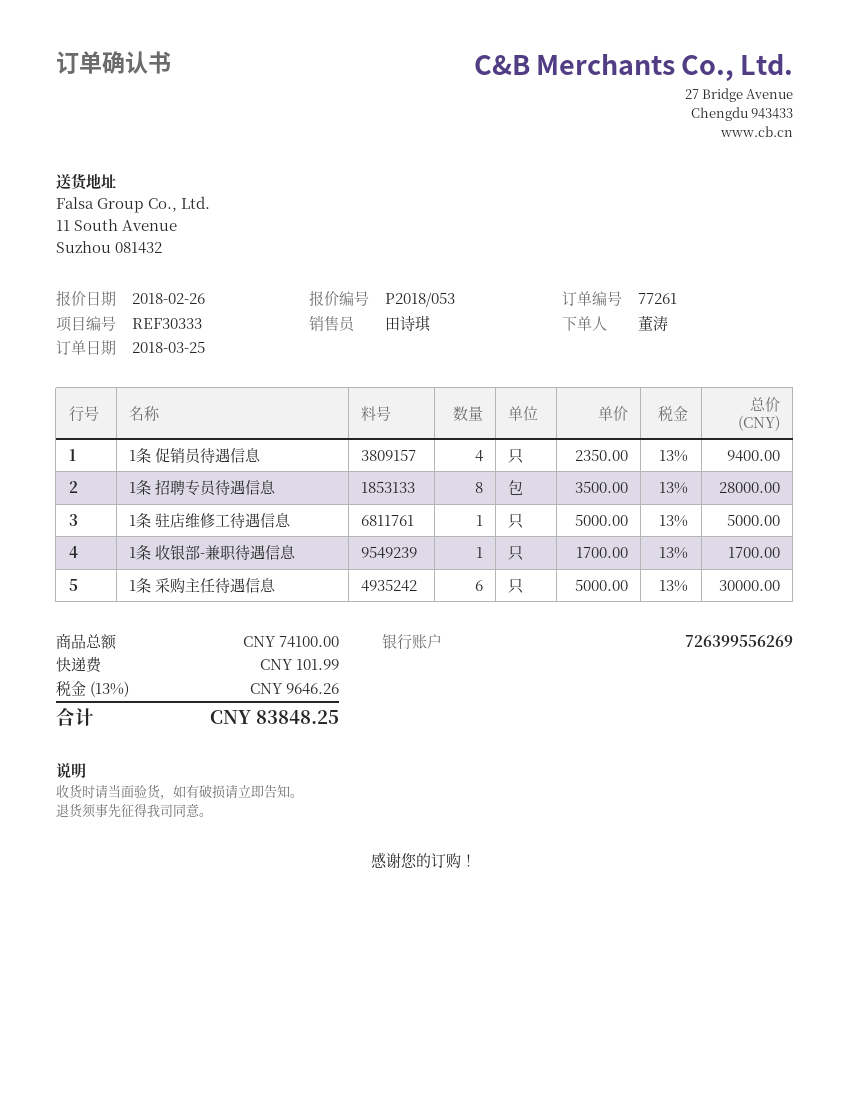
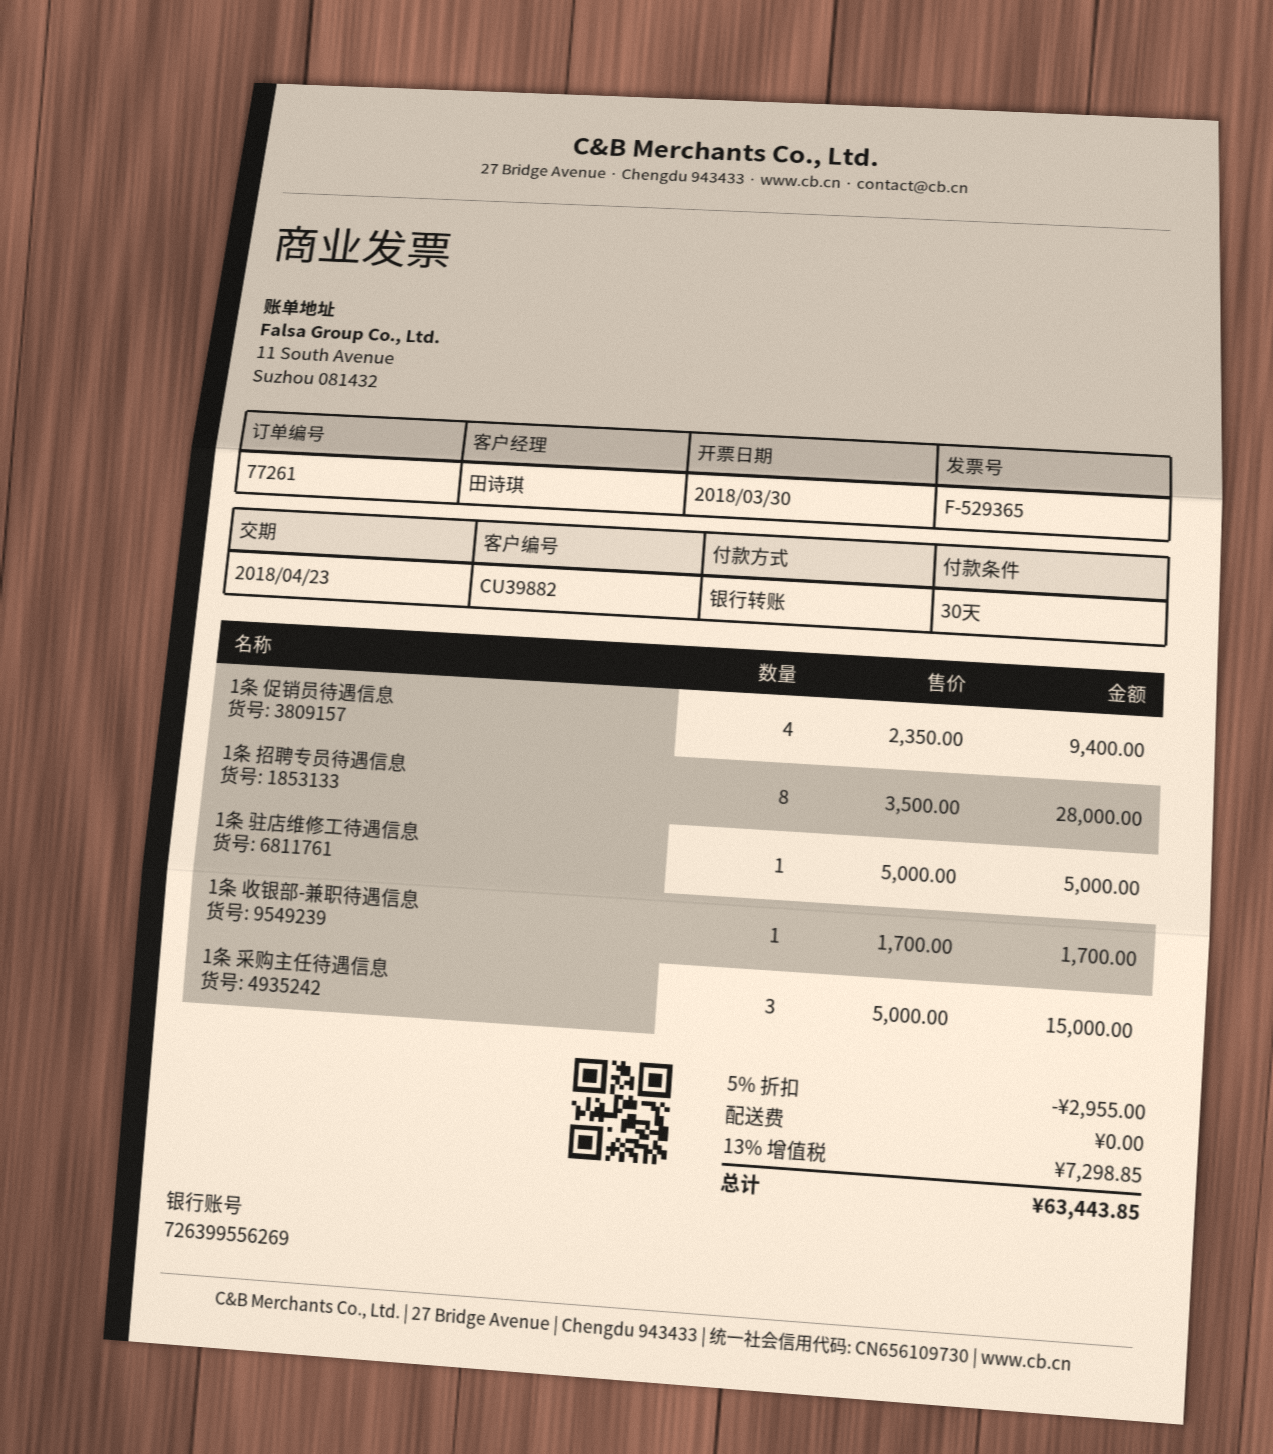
1条 采购主任待遇信息: 6 x 5000.00 = 30000.00 -> 3 x 5000.00 = 15000.00
discount: none -> 5% = 2955.00
shipping: 101.99 -> 0.00
tax: 13% = 9646.26 -> 13% = 7298.85
total: 83848.25 -> 63443.85

